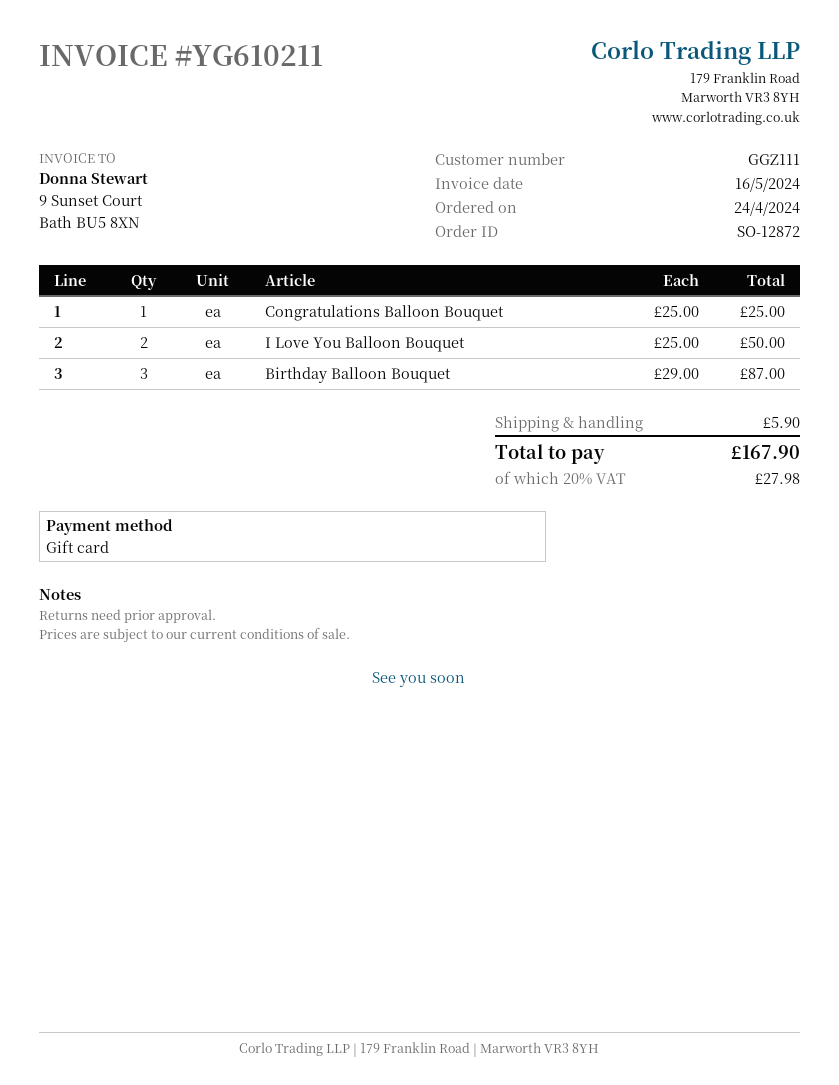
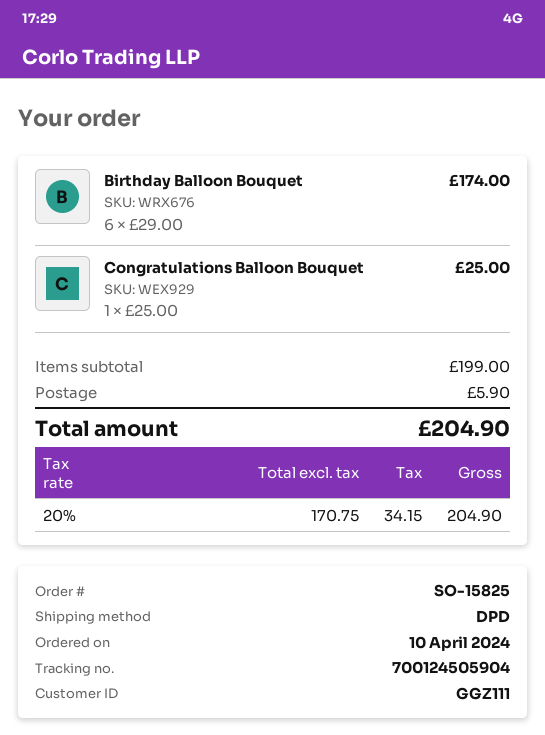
order number: SO-12872 -> SO-15825
order date: 2024-04-24 -> 2024-04-10
I Love You Balloon Bouquet: 2 x 25.00 = 50.00 -> none
Birthday Balloon Bouquet: 3 x 29.00 = 87.00 -> 6 x 29.00 = 174.00
tax: 20% = 27.98 -> 20% = 34.15
total: 167.90 -> 204.90

